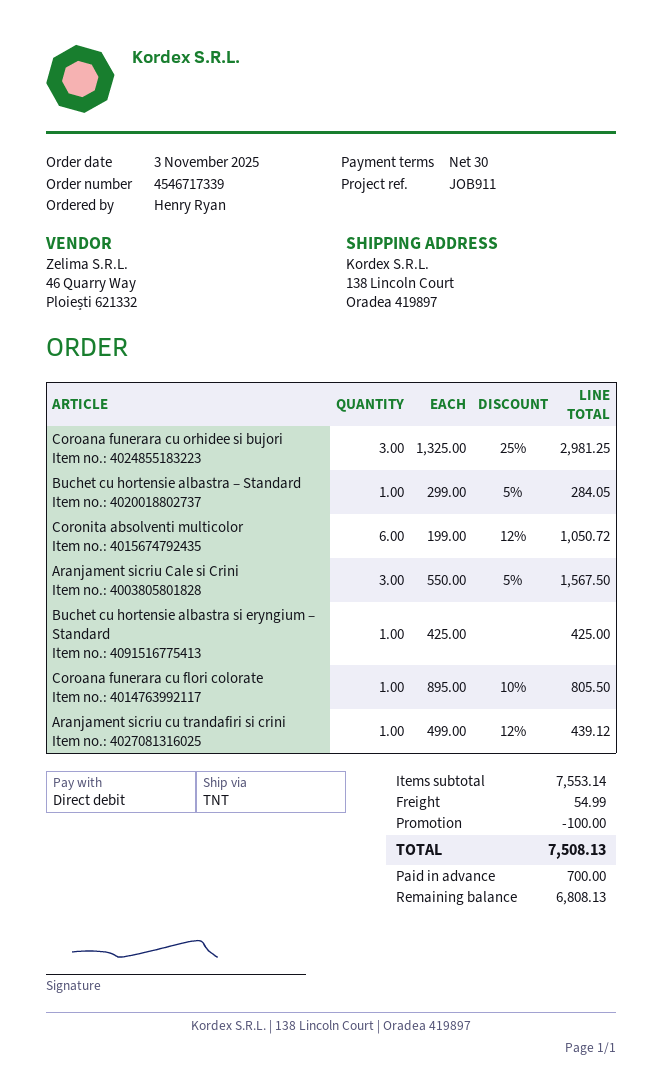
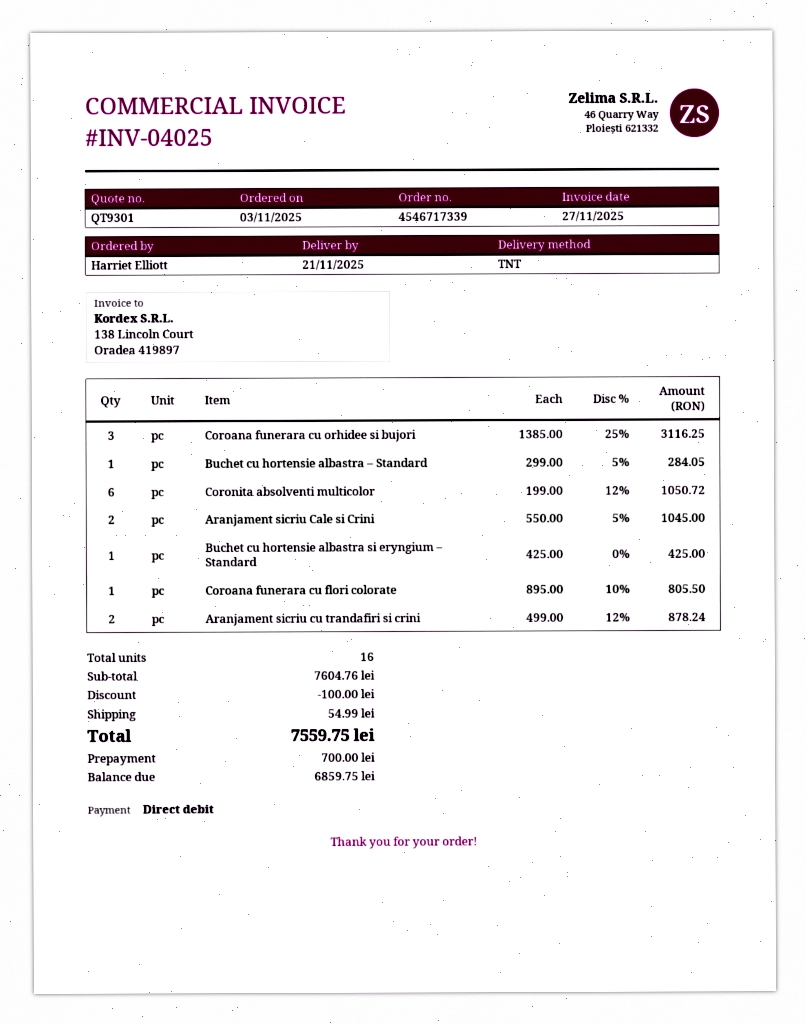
ordered by: Henry Ryan -> Harriet Elliott
Coroana funerara cu orhidee si bujori: 3 x 1325.00 - 25% = 2981.25 -> 3 x 1385.00 - 25% = 3116.25
Aranjament sicriu Cale si Crini: 3 x 550.00 - 5% = 1567.50 -> 2 x 550.00 - 5% = 1045.00
Aranjament sicriu cu trandafiri si crini: 1 x 499.00 - 12% = 439.12 -> 2 x 499.00 - 12% = 878.24
subtotal: 7553.14 -> 7604.76
total: 7508.13 -> 7559.75
balance: 6808.13 -> 6859.75

